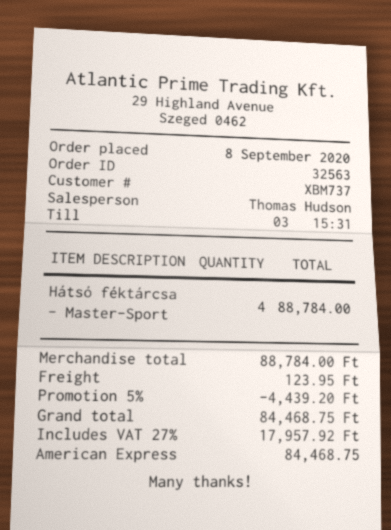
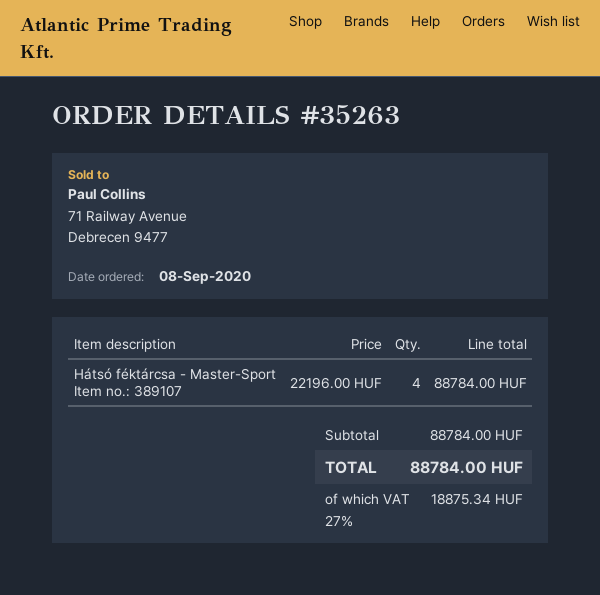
order number: 32563 -> 35263
discount: 5% = 4439.20 -> none
shipping: 123.95 -> none
tax: 27% = 17957.92 -> 27% = 18875.34
total: 84468.75 -> 88784.00

